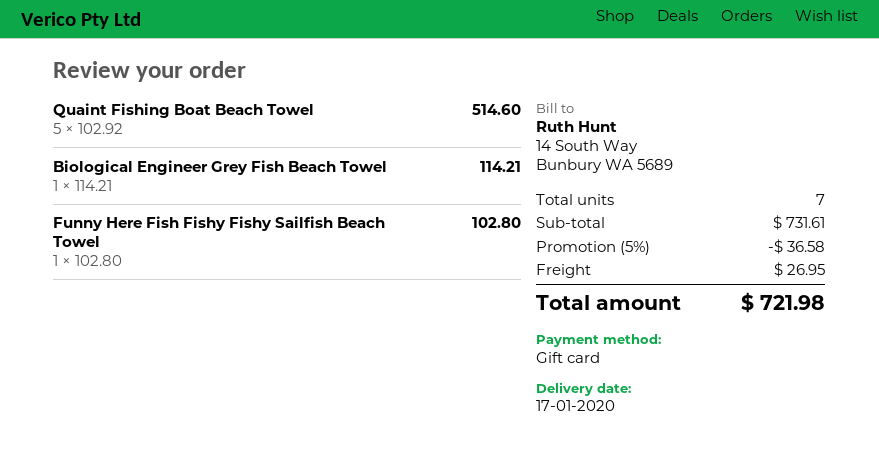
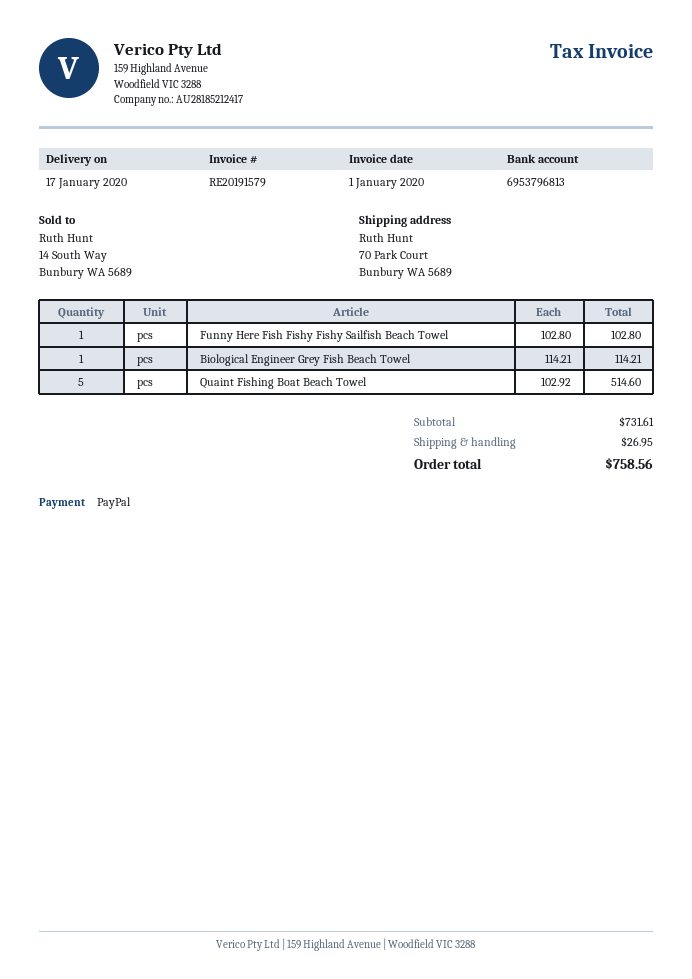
payment method: gift card -> PayPal
discount: 5% = 36.58 -> none
total: 721.98 -> 758.56

